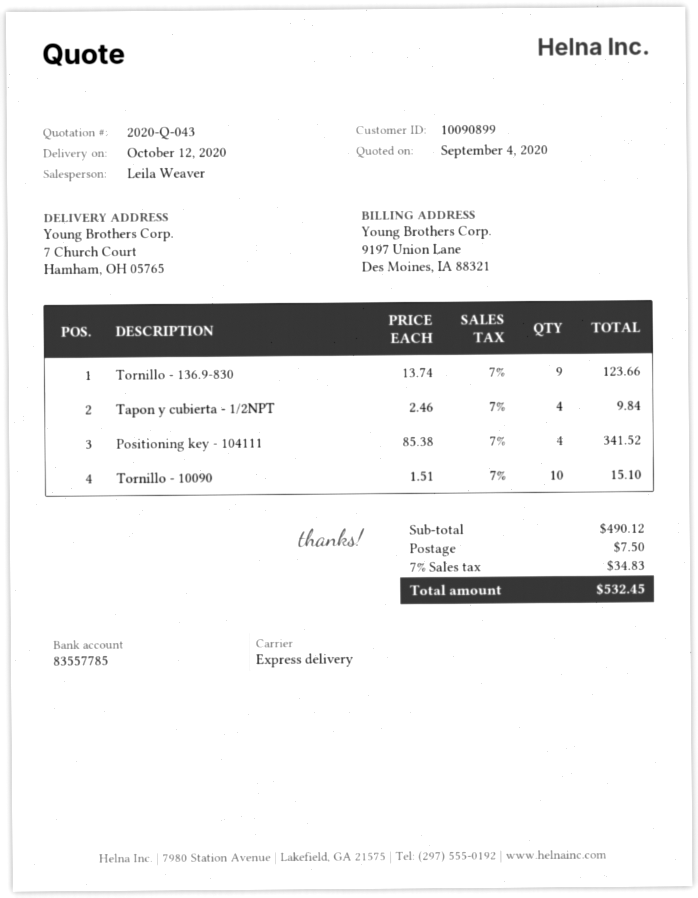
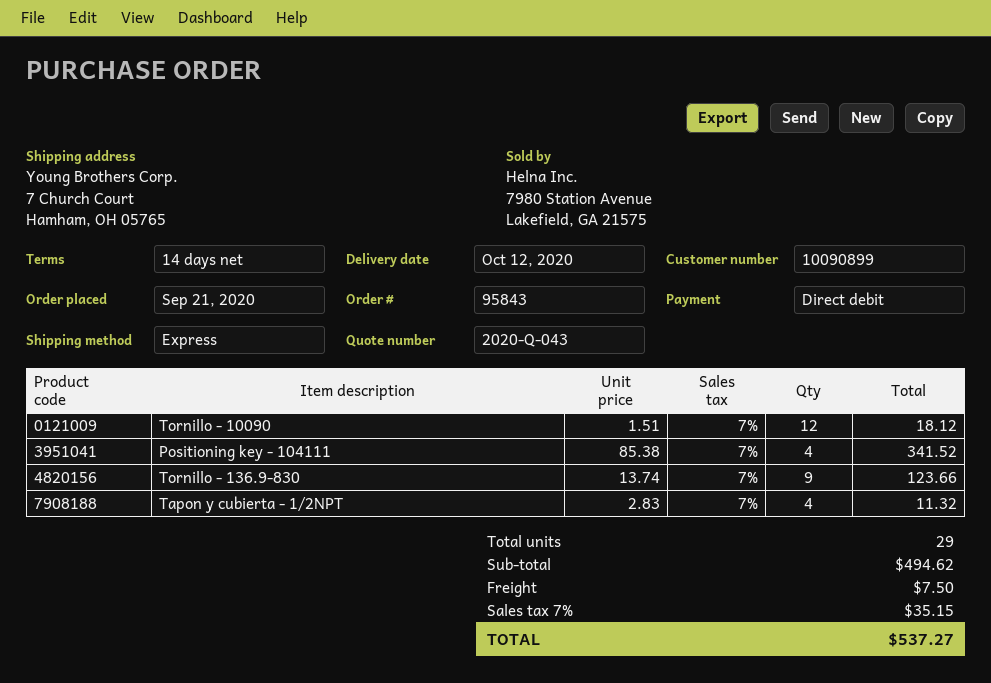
Tapon y cubierta - 1/2NPT: 4 x 2.46 = 9.84 -> 4 x 2.83 = 11.32
Tornillo - 10090: 10 x 1.51 = 15.10 -> 12 x 1.51 = 18.12
subtotal: 490.12 -> 494.62
tax: 7% = 34.83 -> 7% = 35.15
total: 532.45 -> 537.27

